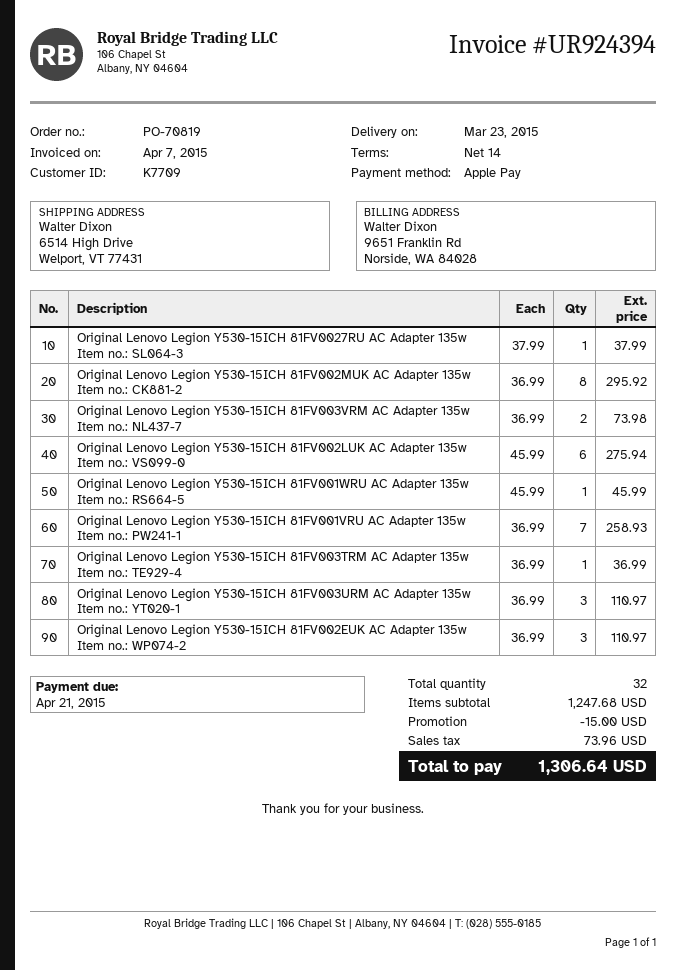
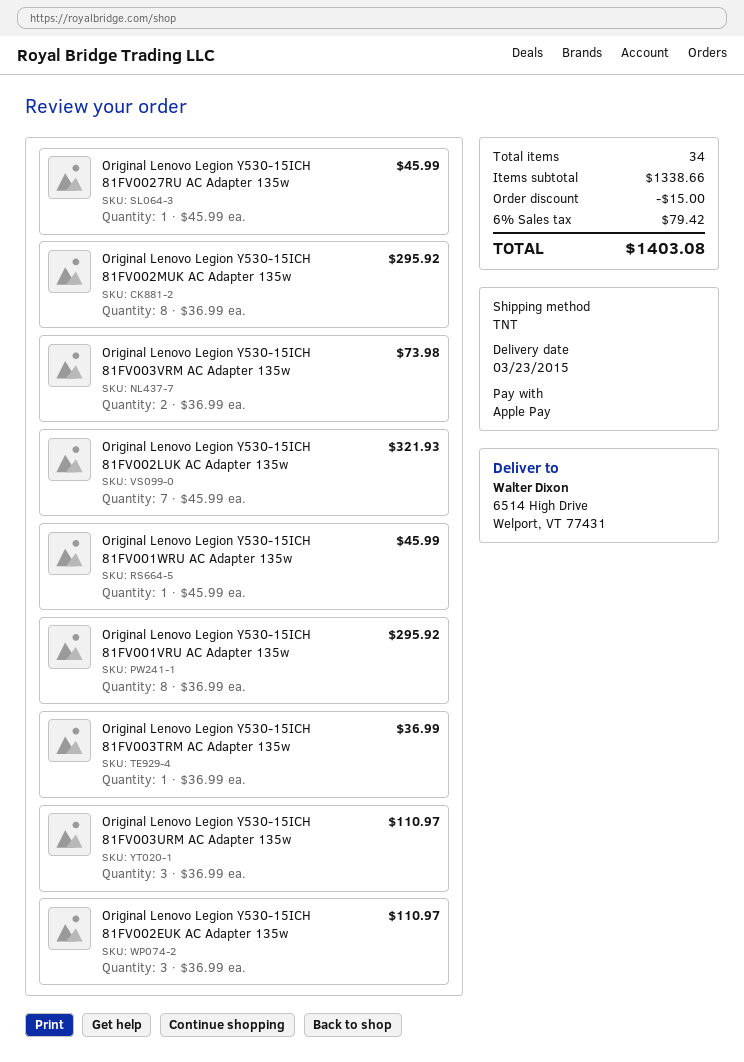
Original Lenovo Legion Y530-15ICH 81FV0027RU AC Adapter 135w: 1 x 37.99 = 37.99 -> 1 x 45.99 = 45.99
Original Lenovo Legion Y530-15ICH 81FV002LUK AC Adapter 135w: 6 x 45.99 = 275.94 -> 7 x 45.99 = 321.93
Original Lenovo Legion Y530-15ICH 81FV001VRU AC Adapter 135w: 7 x 36.99 = 258.93 -> 8 x 36.99 = 295.92
total quantity: 32 -> 34
subtotal: 1247.68 -> 1338.66
tax: 73.96 -> 79.42
total: 1306.64 -> 1403.08

